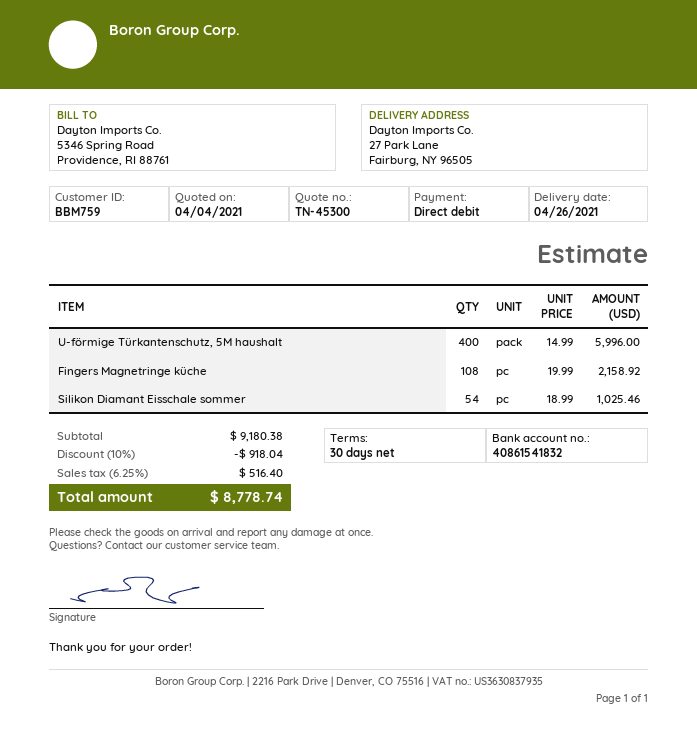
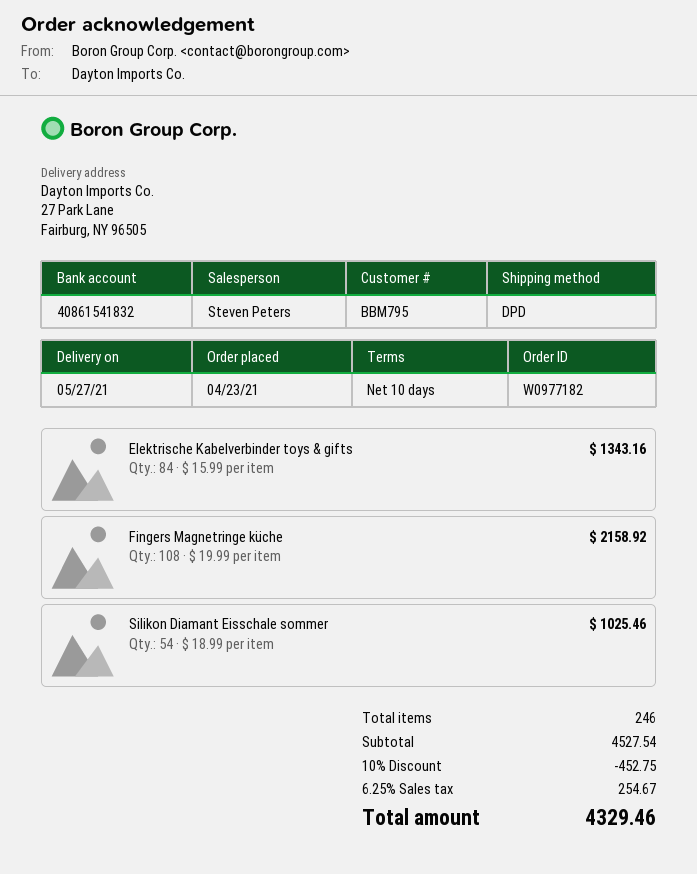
delivery date: 2021-04-26 -> 2021-05-27
payment terms: 30 days -> 10 days
customer number: BBM759 -> BBM795
U-förmige Türkantenschutz, 5M haushalt: 400 x 14.99 = 5996.00 -> none
Elektrische Kabelverbinder toys & gifts: none -> 84 x 15.99 = 1343.16
subtotal: 9180.38 -> 4527.54
discount: 10% = 918.04 -> 10% = 452.75
tax: 6.25% = 516.40 -> 6.25% = 254.67
total: 8778.74 -> 4329.46

